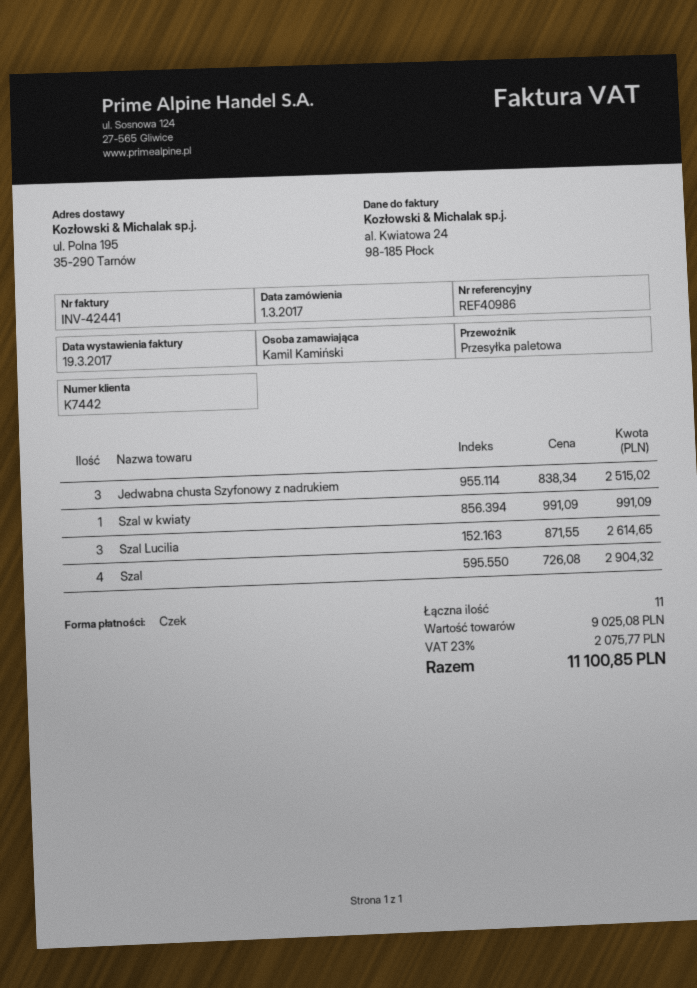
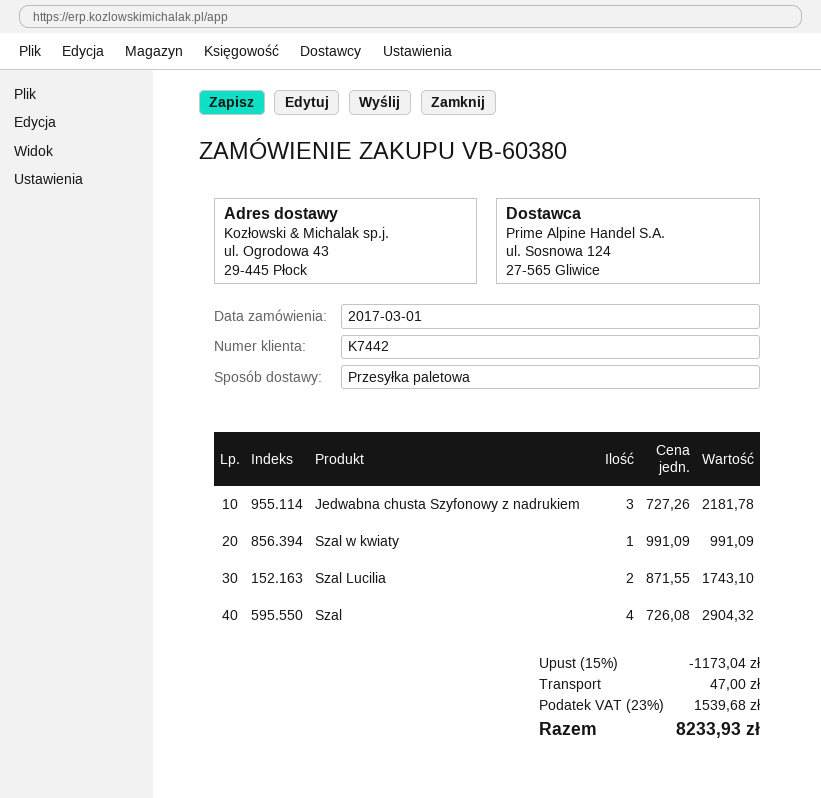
ship to: ul. Polna 195, 35-290 Tarnów -> ul. Ogrodowa 43, 29-445 Płock
Jedwabna chusta Szyfonowy z nadrukiem: 3 x 838.34 = 2515.02 -> 3 x 727.26 = 2181.78
Szal Lucilia: 3 x 871.55 = 2614.65 -> 2 x 871.55 = 1743.10
discount: none -> 15% = 1173.04
shipping: none -> 47.00
tax: 23% = 2075.77 -> 23% = 1539.68
total: 11100.85 -> 8233.93

